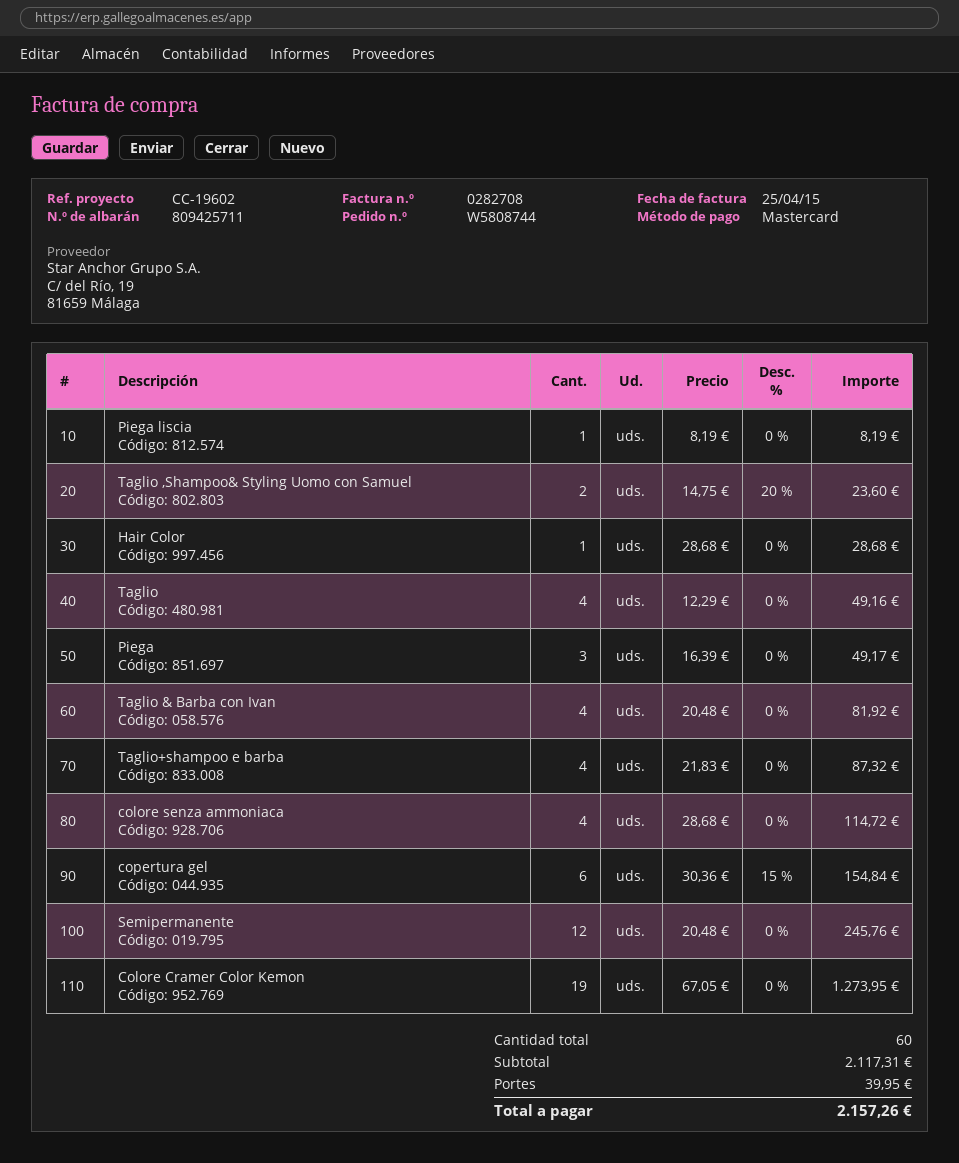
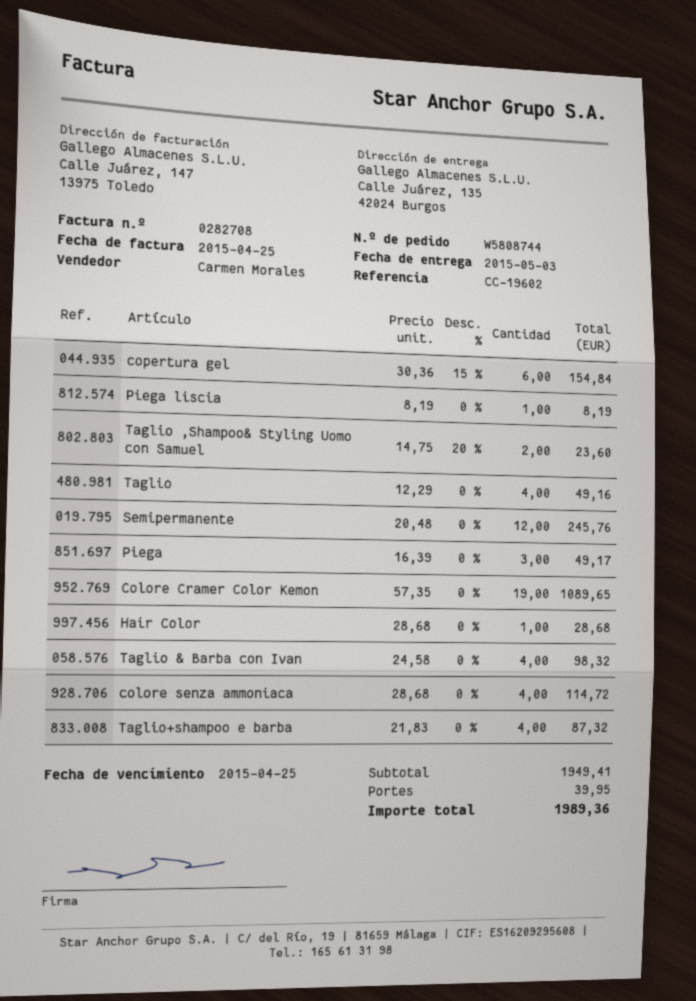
Taglio & Barba con Ivan: 4 x 20.48 = 81.92 -> 4 x 24.58 = 98.32
Colore Cramer Color Kemon: 19 x 67.05 = 1273.95 -> 19 x 57.35 = 1089.65
subtotal: 2117.31 -> 1949.41
total: 2157.26 -> 1989.36

